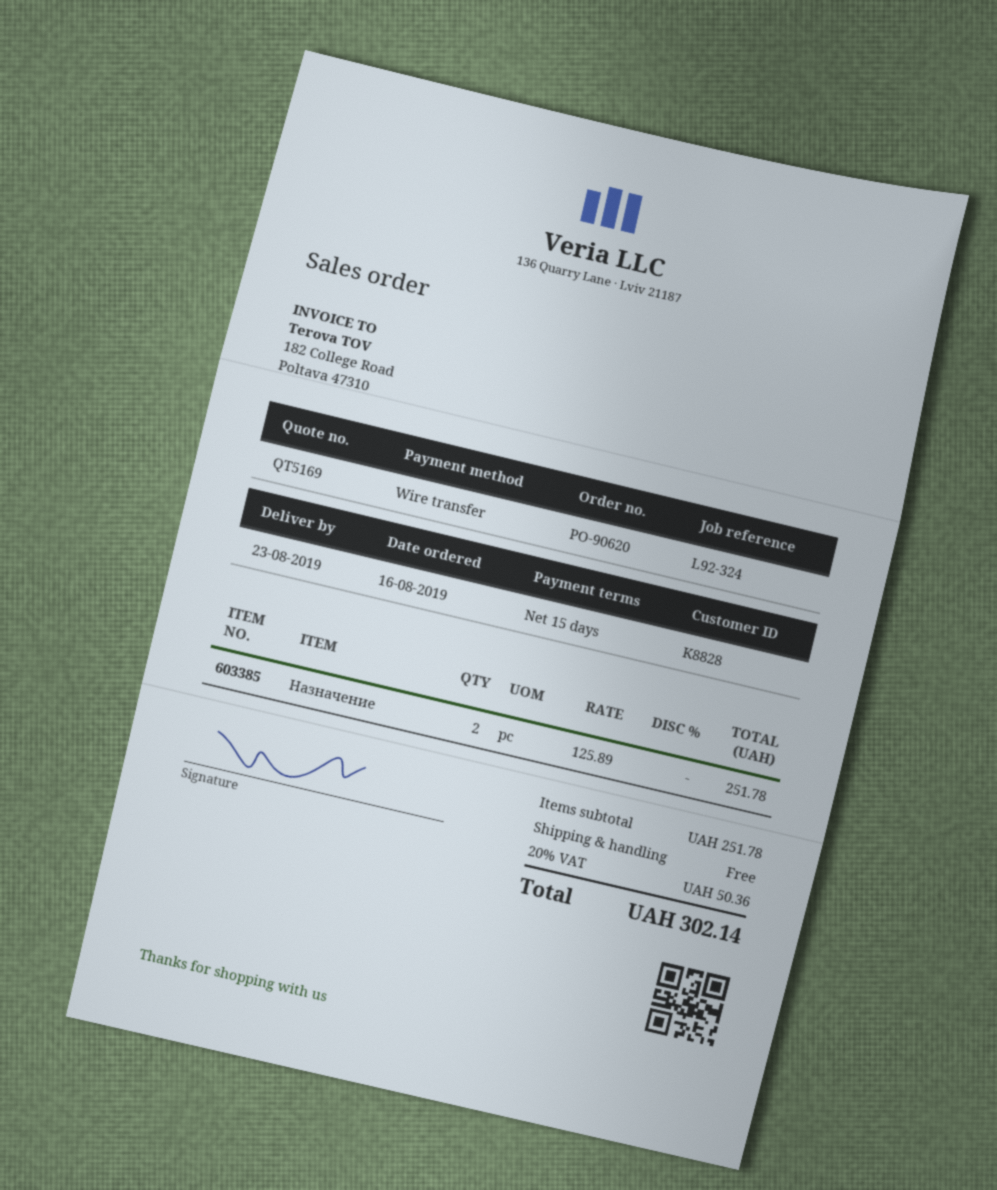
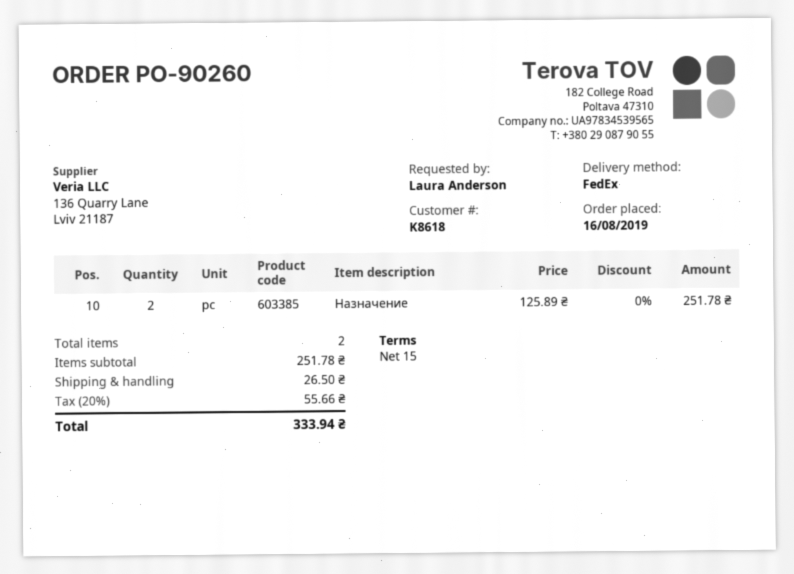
order number: PO-90620 -> PO-90260
customer number: K8828 -> K8618
shipping: 0.00 -> 26.50
tax: 20% = 50.36 -> 20% = 55.66
total: 302.14 -> 333.94

